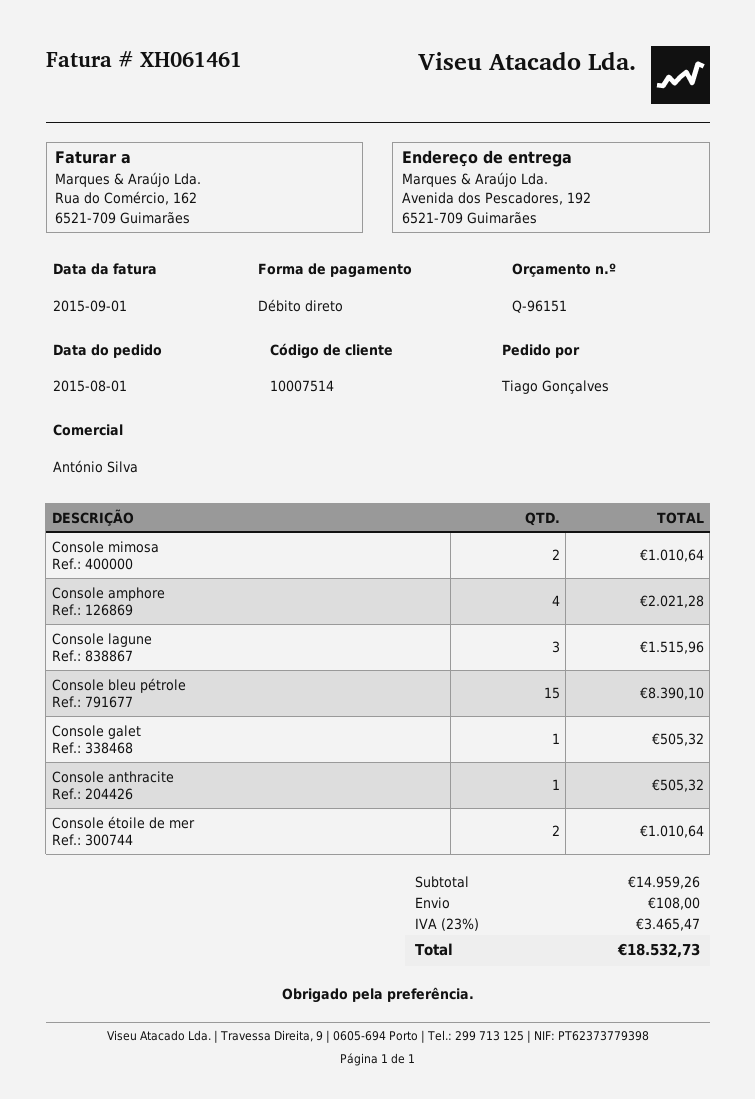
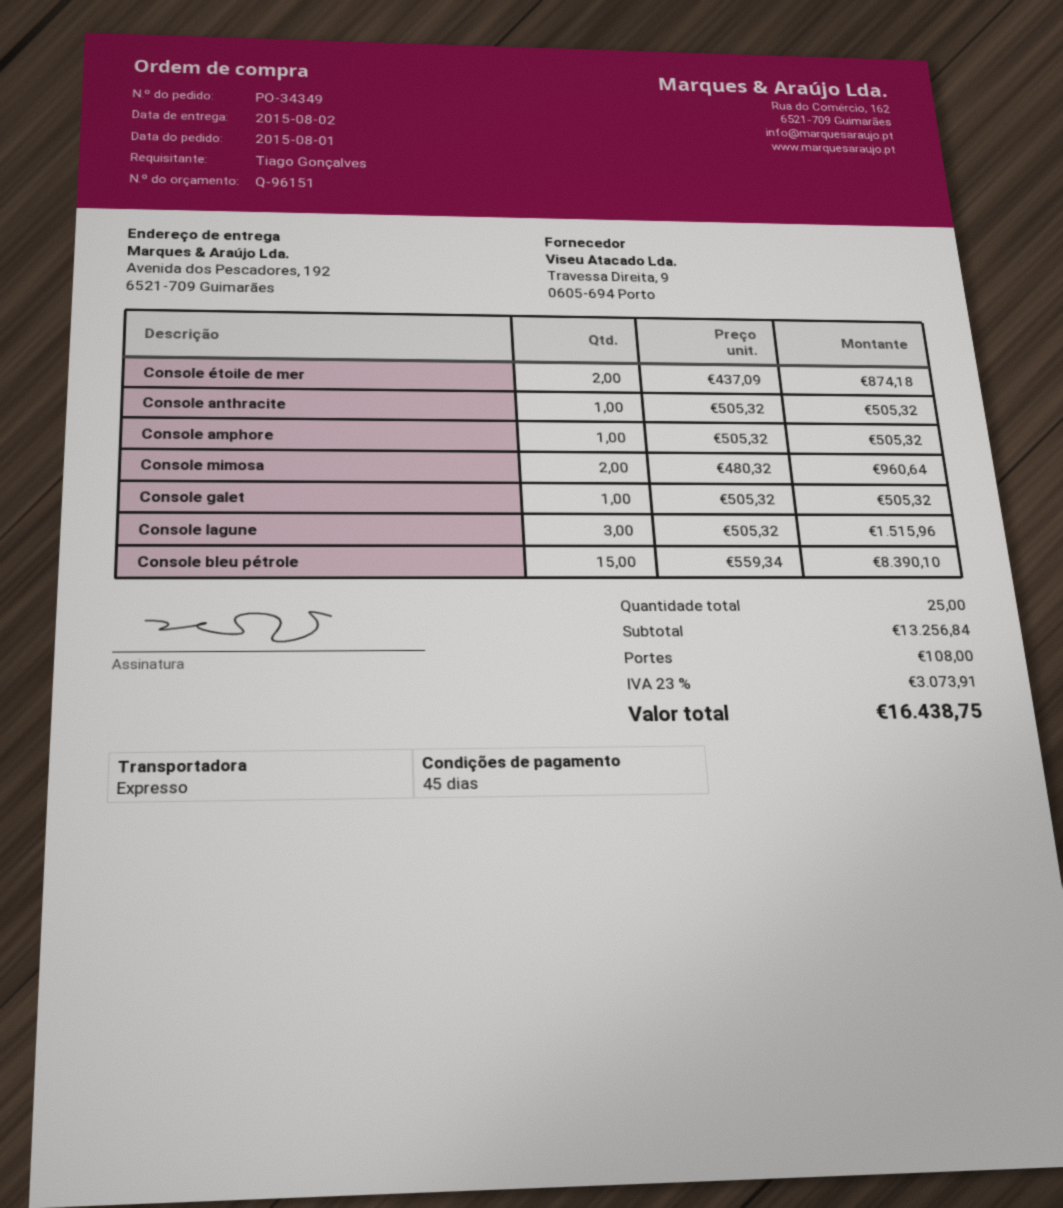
Console mimosa: 2 for 1010.64 -> 2 for 960.64
Console amphore: 4 for 2021.28 -> 1 for 505.32
Console étoile de mer: 2 for 1010.64 -> 2 for 874.18
subtotal: 14959.26 -> 13256.84
tax: 23% = 3465.47 -> 23% = 3073.91
total: 18532.73 -> 16438.75

